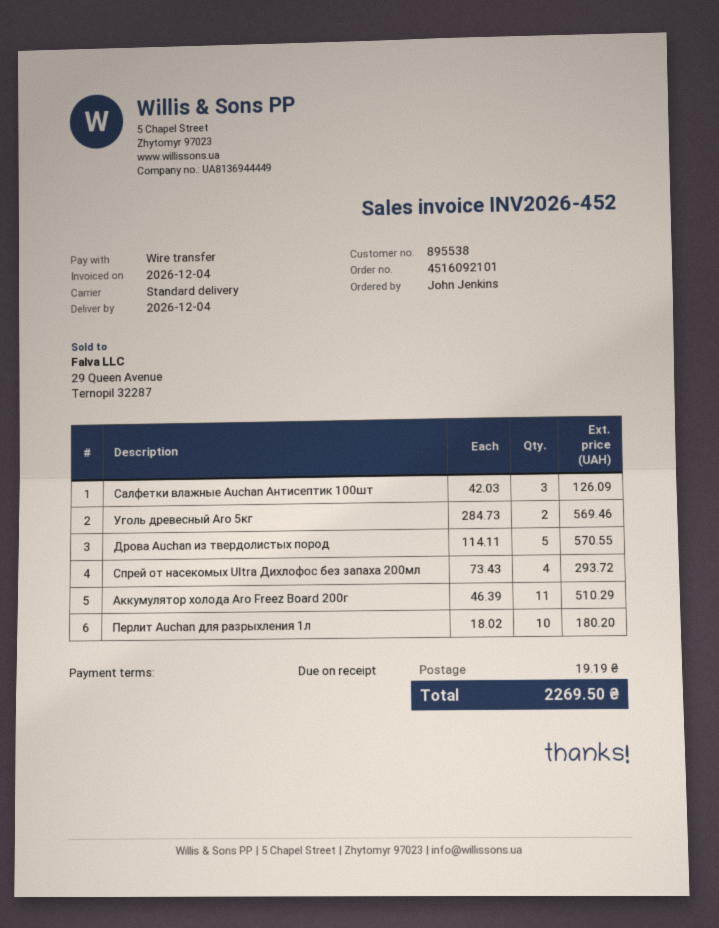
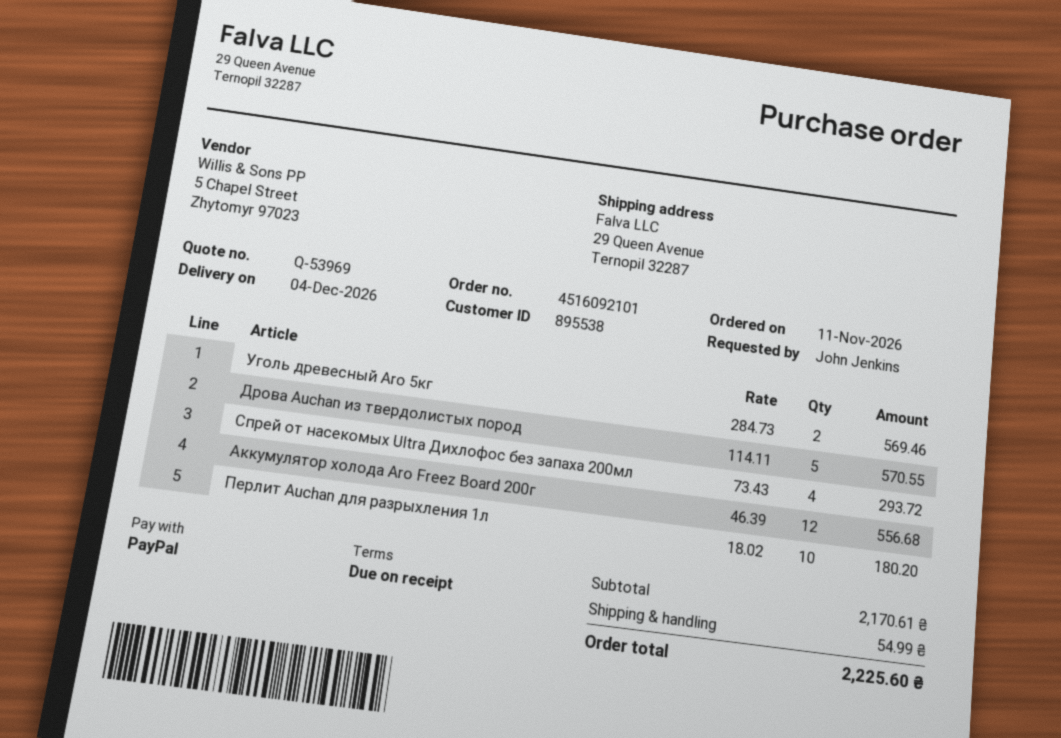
payment method: bank transfer -> PayPal
Салфетки влажные Auchan Антисептик 100шт: 3 x 42.03 = 126.09 -> none
Аккумулятор холода Aro Freez Board 200г: 11 x 46.39 = 510.29 -> 12 x 46.39 = 556.68
shipping: 19.19 -> 54.99
total: 2269.50 -> 2225.60

